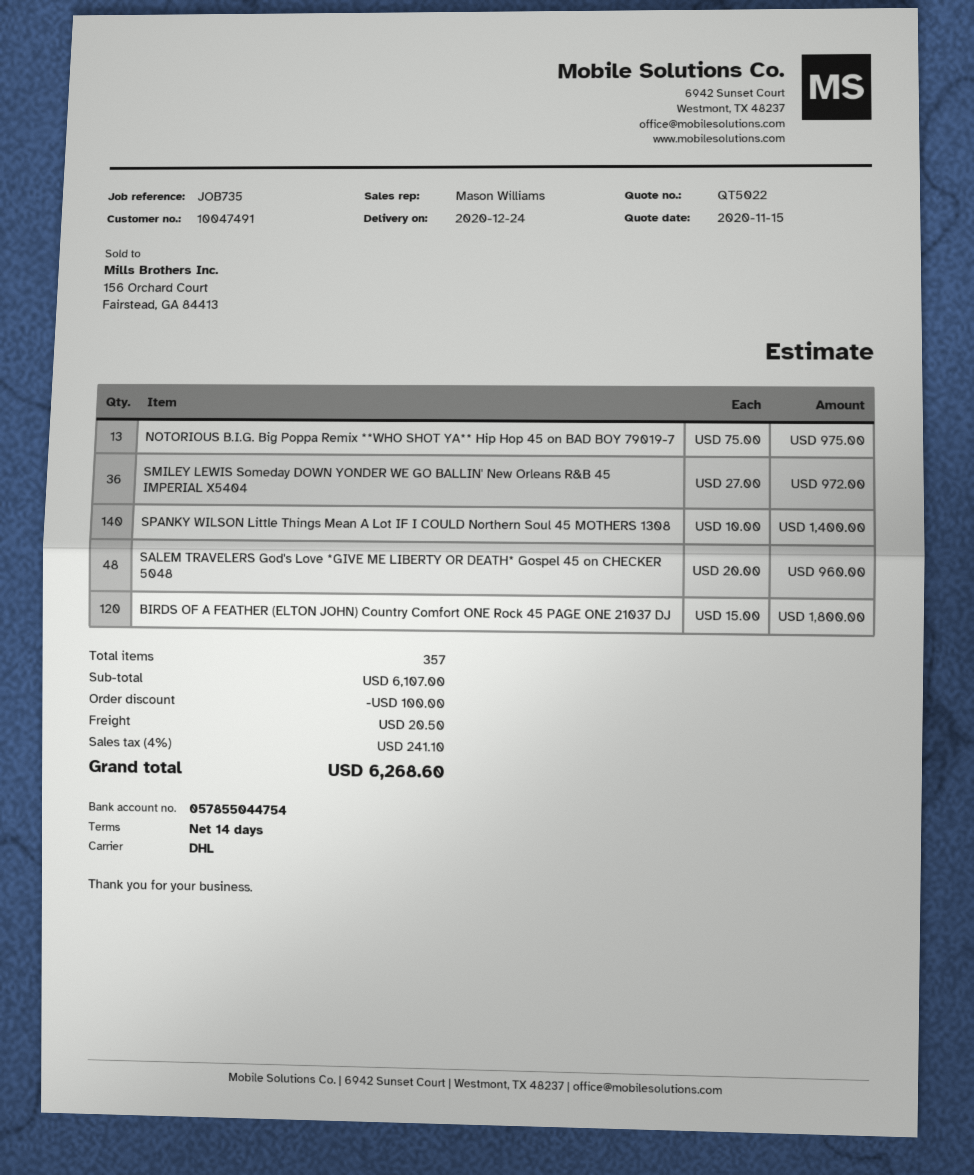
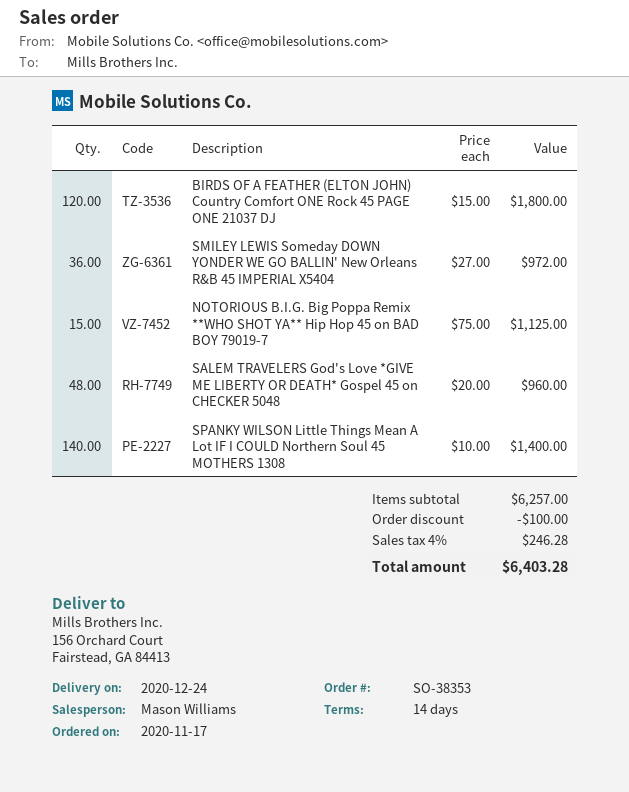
NOTORIOUS B.I.G. Big Poppa Remix **WHO SHOT YA** Hip Hop 45 on BAD BOY 79019-7: 13 x 75.00 = 975.00 -> 15 x 75.00 = 1125.00
subtotal: 6107.00 -> 6257.00
shipping: 20.50 -> none
tax: 4% = 241.10 -> 4% = 246.28
total: 6268.60 -> 6403.28

